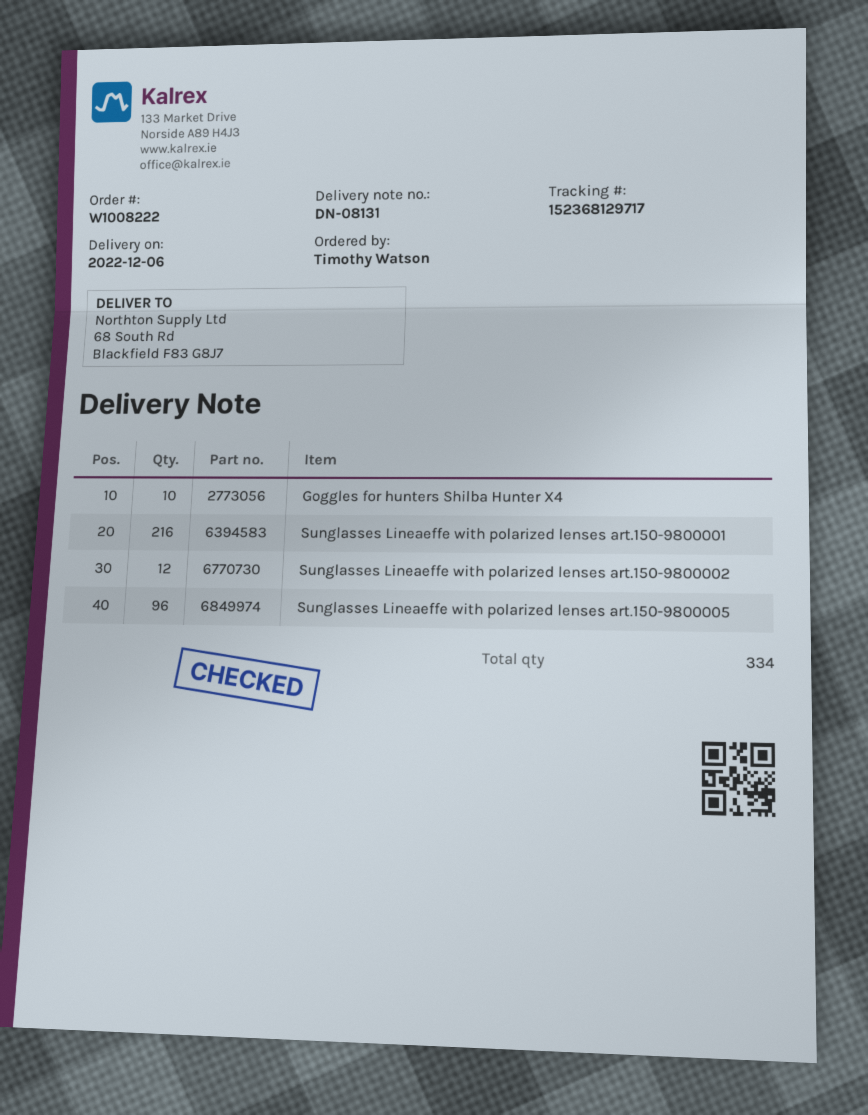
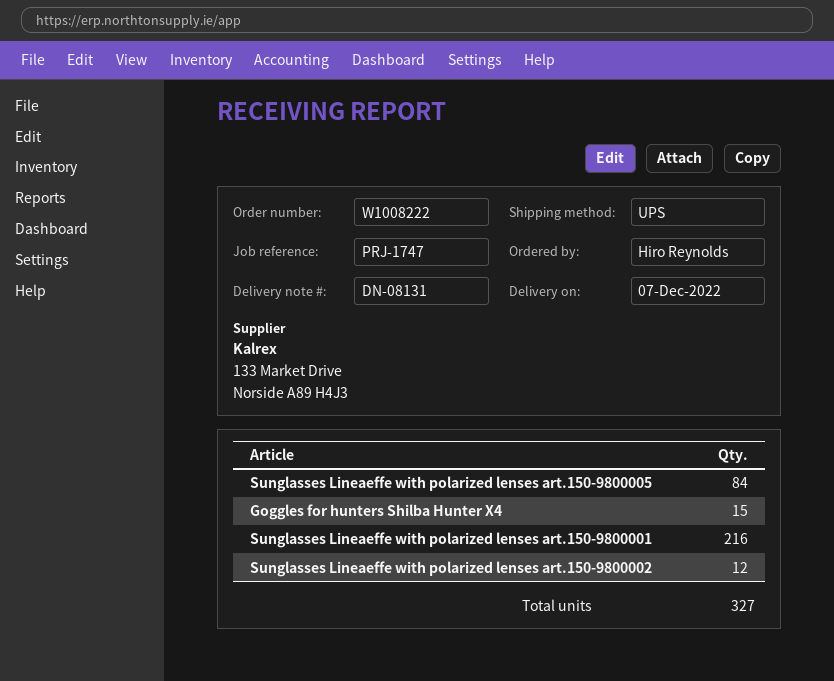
delivery date: 2022-12-06 -> 2022-12-07
ordered by: Timothy Watson -> Hiro Reynolds
Goggles for hunters Shilba Hunter X4: 10 -> 15
Sunglasses Lineaeffe with polarized lenses art.150-9800005: 96 -> 84
total quantity: 334 -> 327

